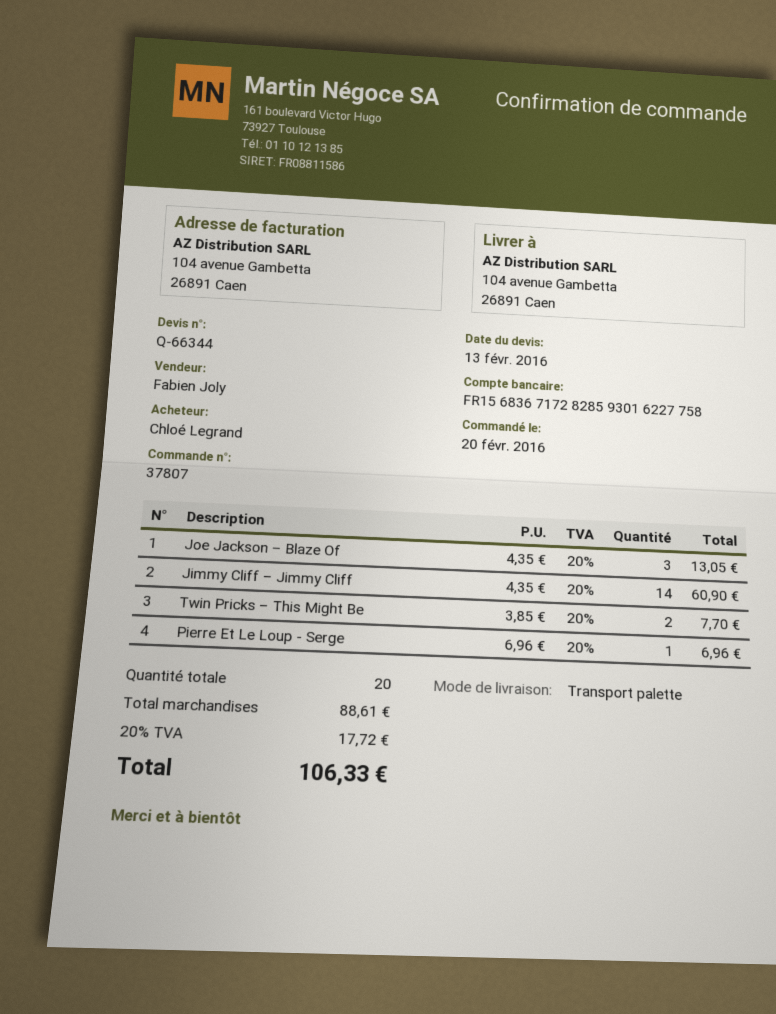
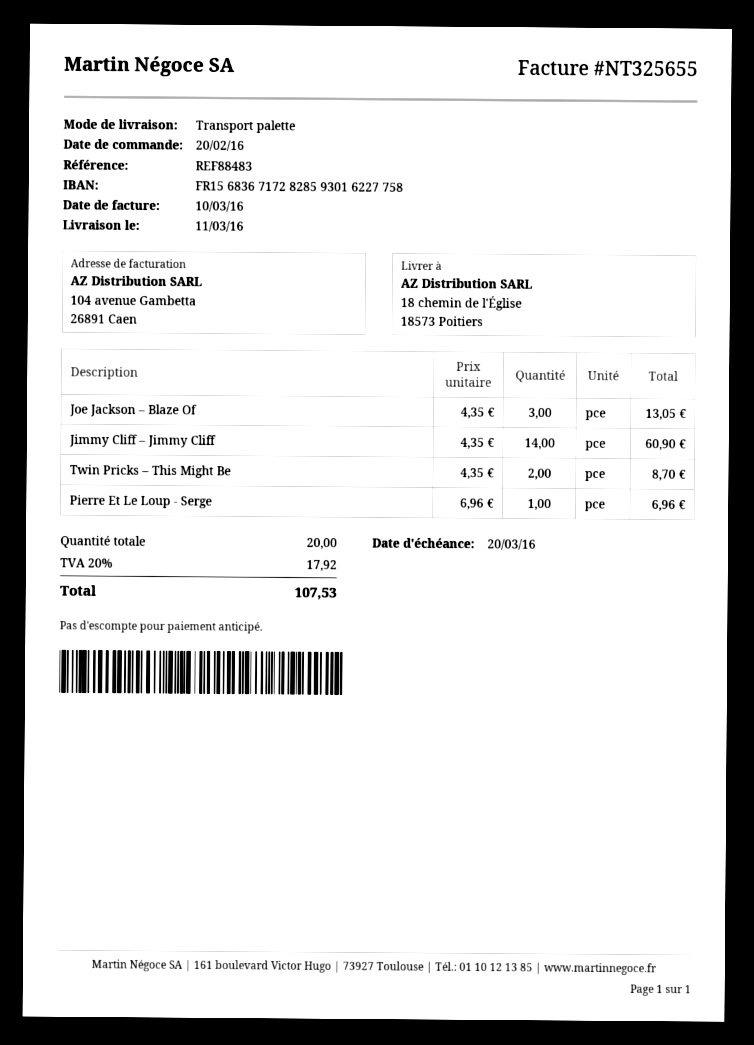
ship to: 104 avenue Gambetta, 26891 Caen -> 18 chemin de l'Église, 18573 Poitiers
Twin Pricks – This Might Be: 2 x 3.85 = 7.70 -> 2 x 4.35 = 8.70
tax: 20% = 17.72 -> 20% = 17.92
total: 106.33 -> 107.53

